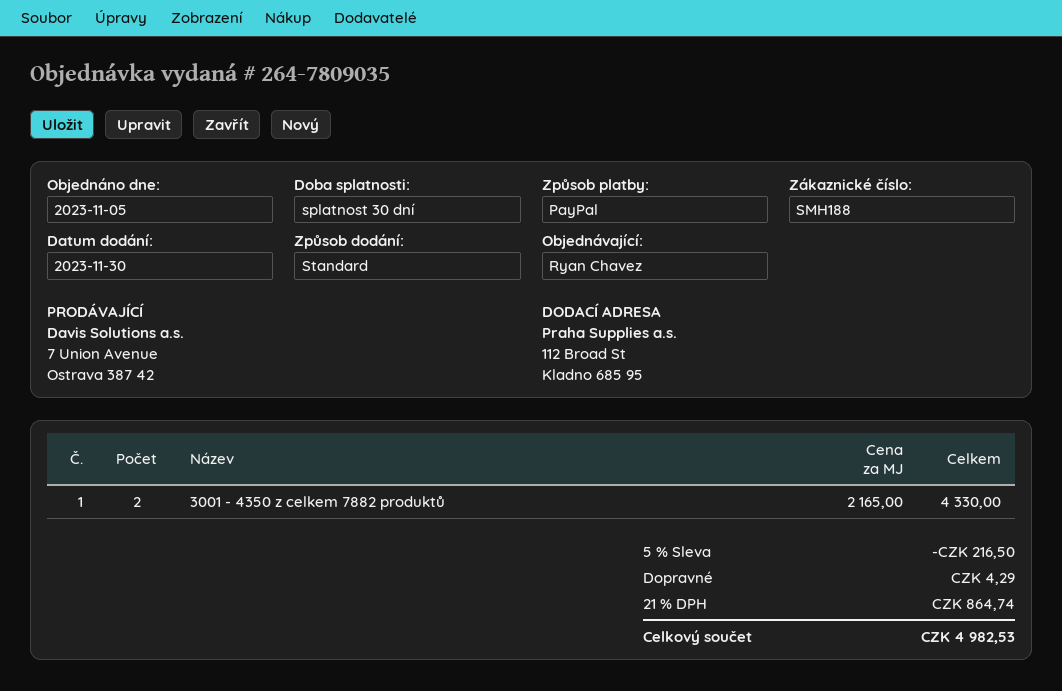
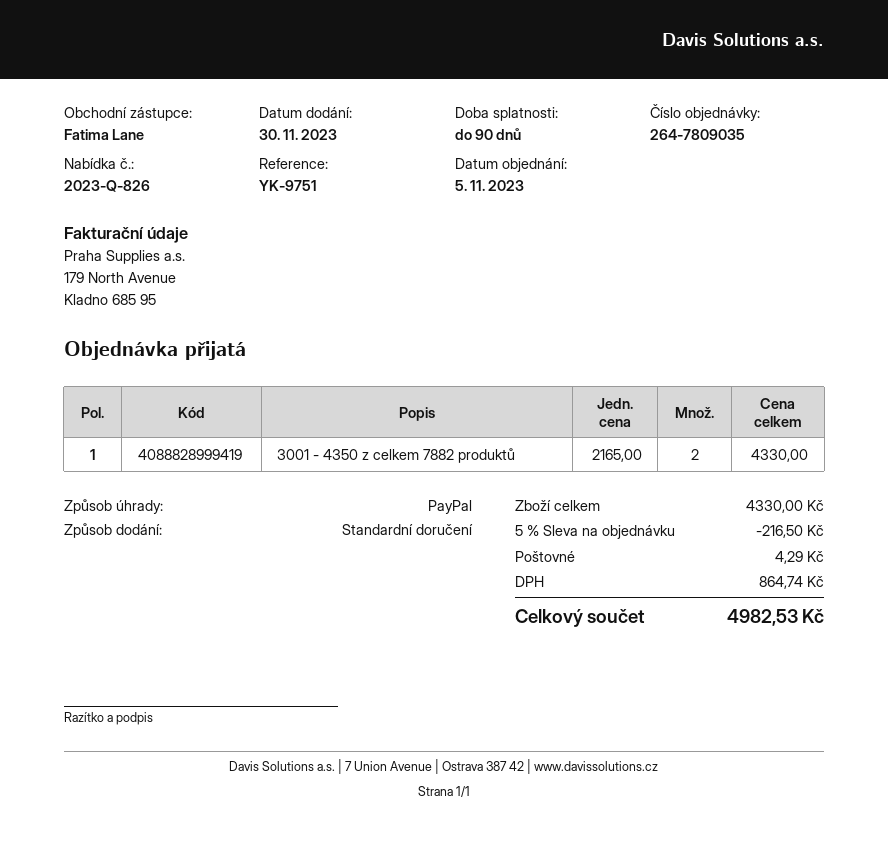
payment terms: 30 days -> 90 days

